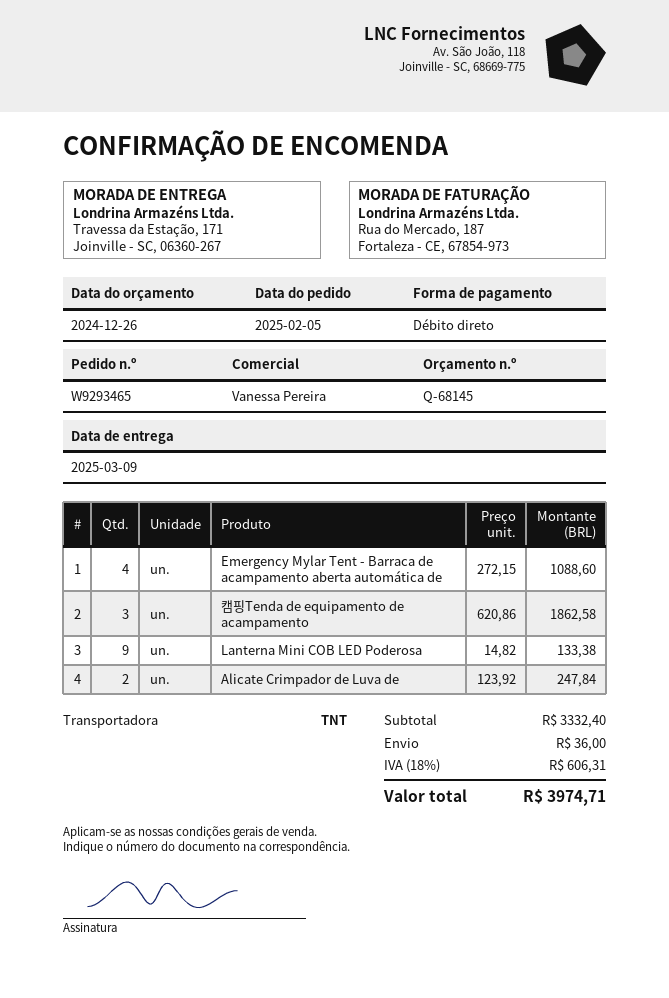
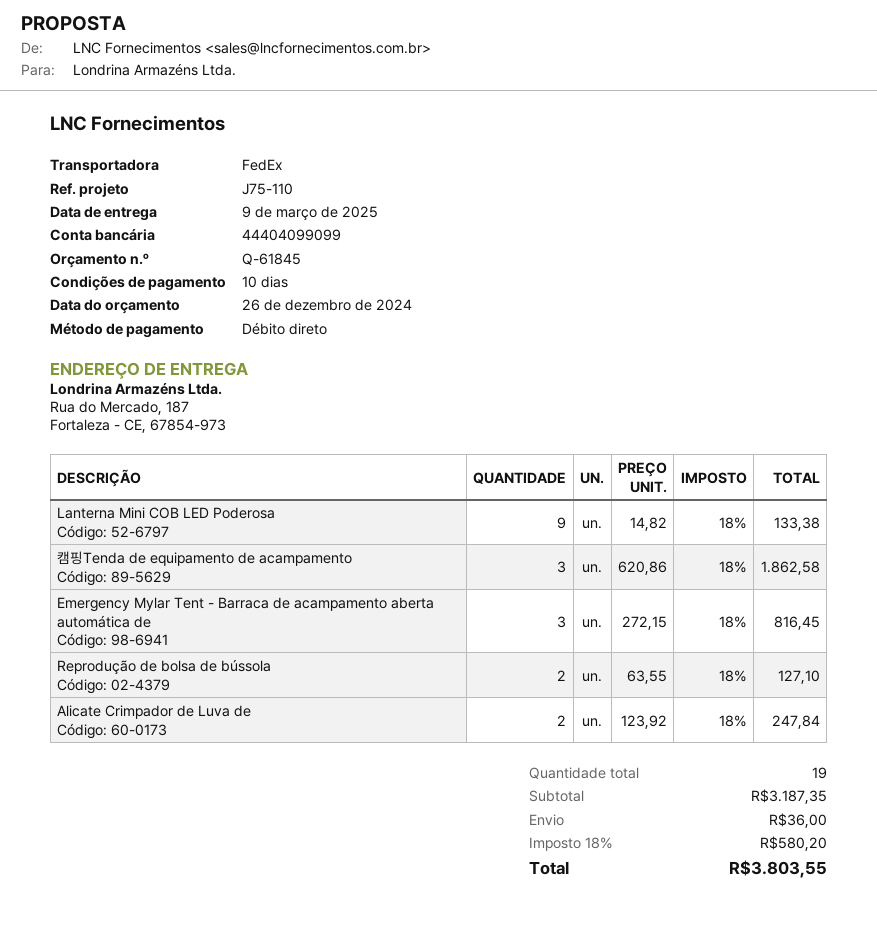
quote number: Q-68145 -> Q-61845
shipping method: TNT -> FedEx
ship to: Travessa da Estação, 171, Joinville - SC, 06360-267 -> Rua do Mercado, 187, Fortaleza - CE, 67854-973
Emergency Mylar Tent - Barraca de acampamento aberta automática de: 4 x 272.15 = 1088.60 -> 3 x 272.15 = 816.45
Reprodução de bolsa de bússola: none -> 2 x 63.55 = 127.10
subtotal: 3332.40 -> 3187.35
tax: 18% = 606.31 -> 18% = 580.20
total: 3974.71 -> 3803.55

